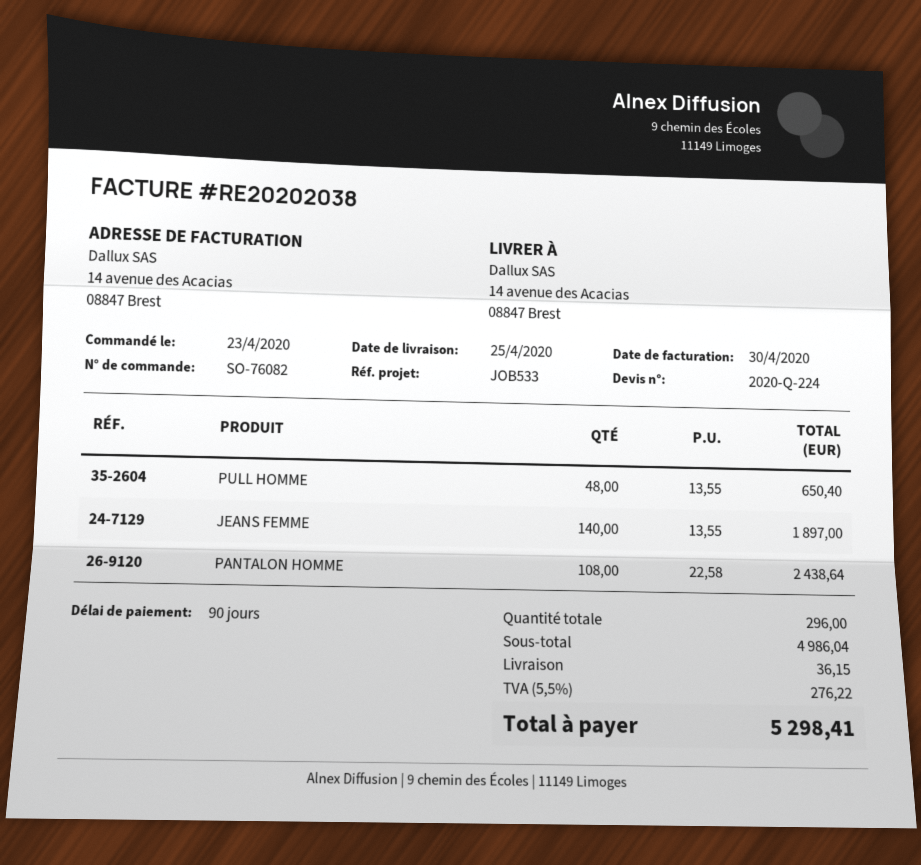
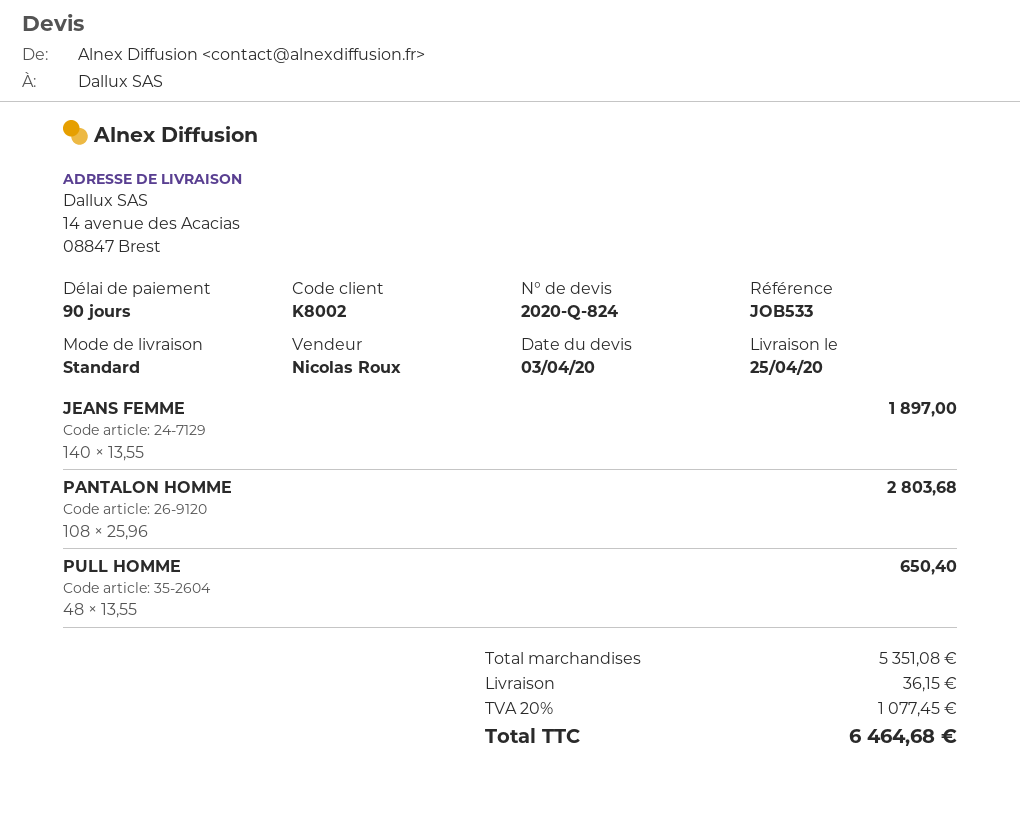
quote number: 2020-Q-224 -> 2020-Q-824
PANTALON HOMME: 108 x 22.58 = 2438.64 -> 108 x 25.96 = 2803.68
subtotal: 4986.04 -> 5351.08
tax: 5.5% = 276.22 -> 20% = 1077.45
total: 5298.41 -> 6464.68

